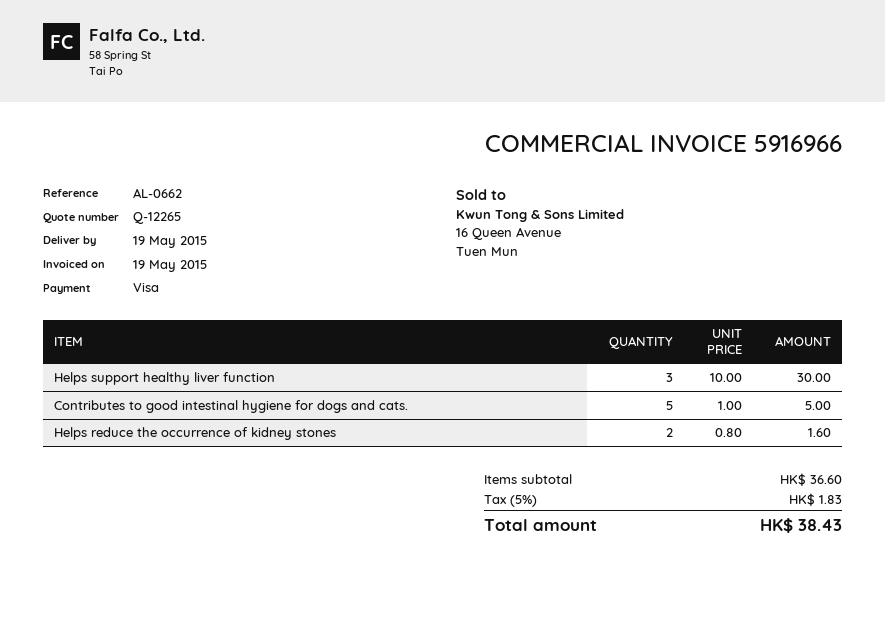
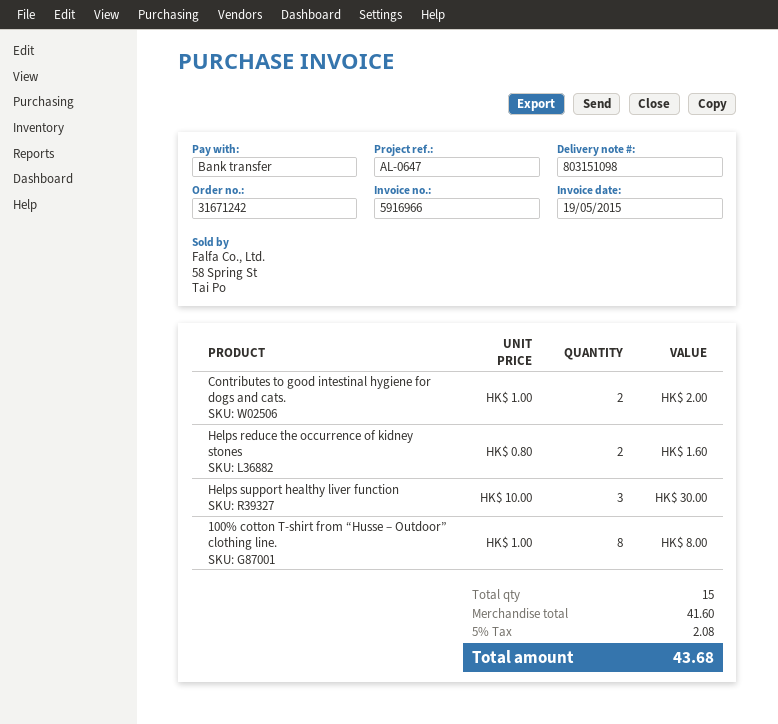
reference: AL-0662 -> AL-0647
payment method: Visa -> bank transfer
Contributes to good intestinal hygiene for dogs and cats.: 5 x 1.00 = 5.00 -> 2 x 1.00 = 2.00
100% cotton T-shirt from “Husse – Outdoor” clothing line.: none -> 8 x 1.00 = 8.00
subtotal: 36.60 -> 41.60
tax: 5% = 1.83 -> 5% = 2.08
total: 38.43 -> 43.68

